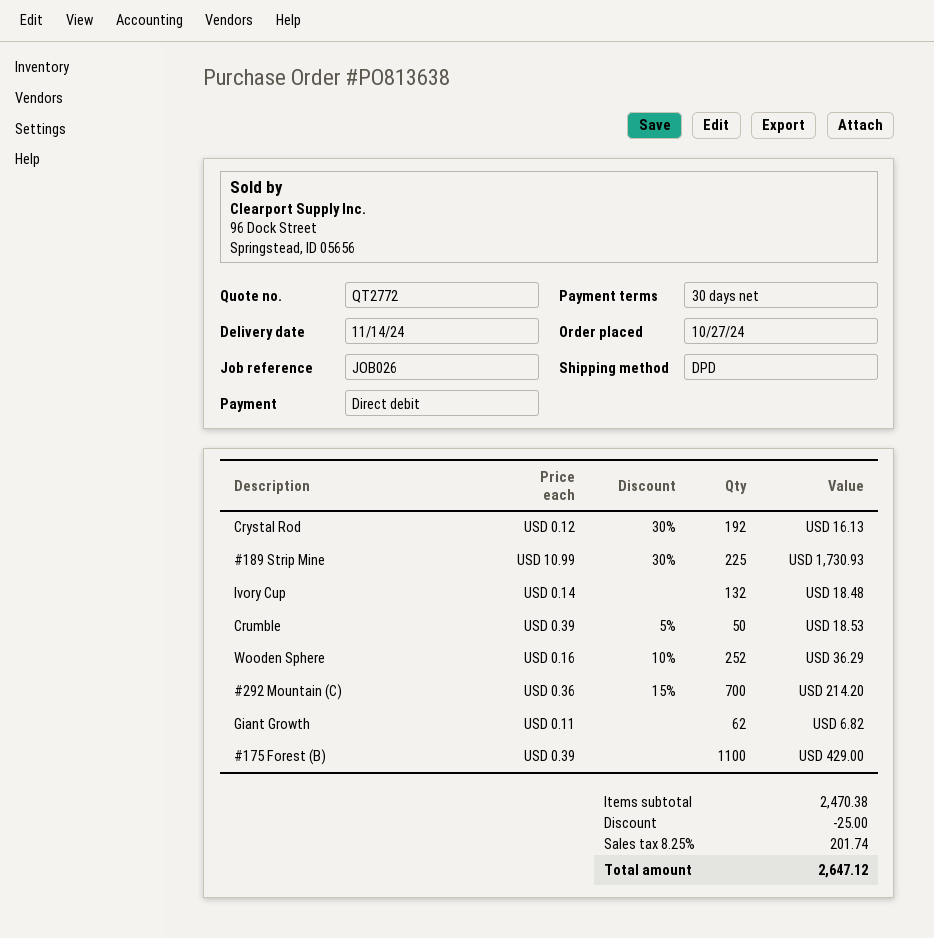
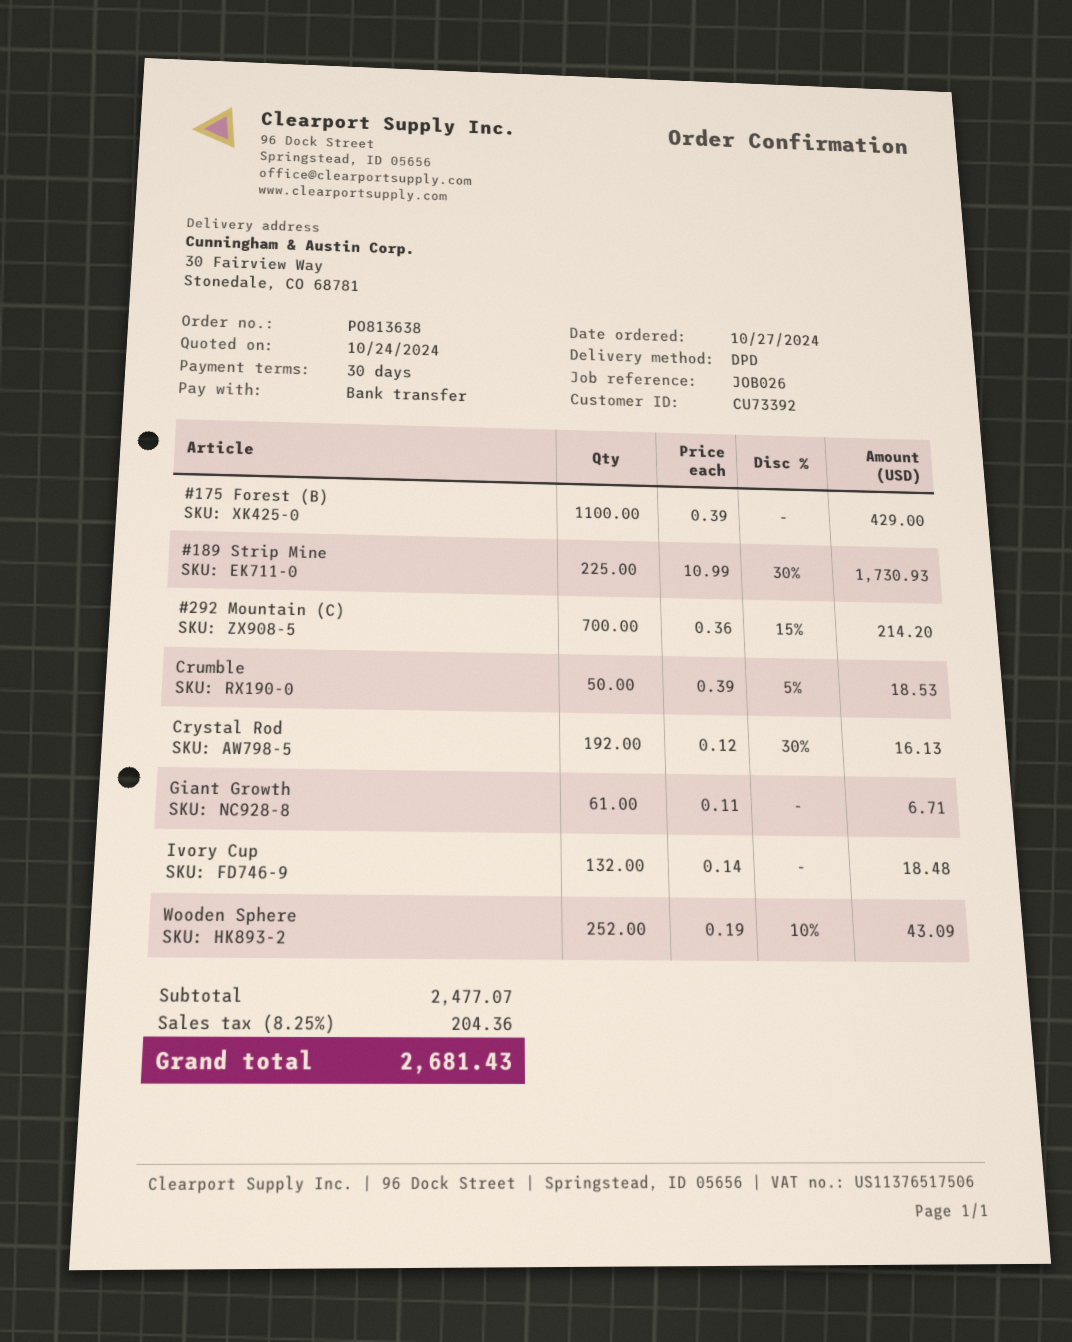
payment method: direct debit -> bank transfer
Wooden Sphere: 252 x 0.16 - 10% = 36.29 -> 252 x 0.19 - 10% = 43.09
Giant Growth: 62 x 0.11 = 6.82 -> 61 x 0.11 = 6.71
subtotal: 2470.38 -> 2477.07
discount: 25.00 -> none
tax: 8.25% = 201.74 -> 8.25% = 204.36
total: 2647.12 -> 2681.43

